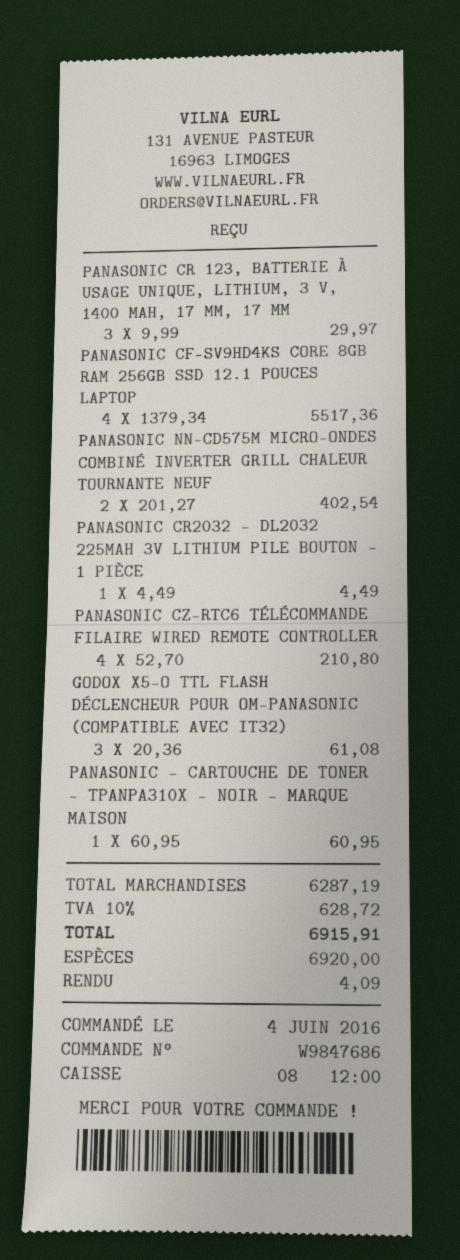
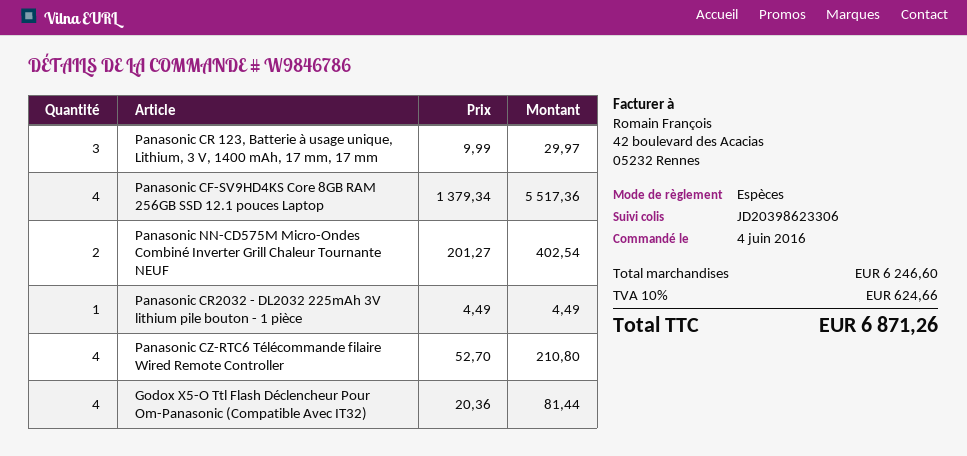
order number: W9847686 -> W9846786
GODOX X5-O TTL FLASH DÉCLENCHEUR POUR OM-PANASONIC (COMPATIBLE AVEC IT32): 3 x 20.36 = 61.08 -> 4 x 20.36 = 81.44
PANASONIC - CARTOUCHE DE TONER - TPANPA310X - NOIR - MARQUE MAISON: 1 x 60.95 = 60.95 -> none
subtotal: 6287.19 -> 6246.60
tax: 10% = 628.72 -> 10% = 624.66
total: 6915.91 -> 6871.26

